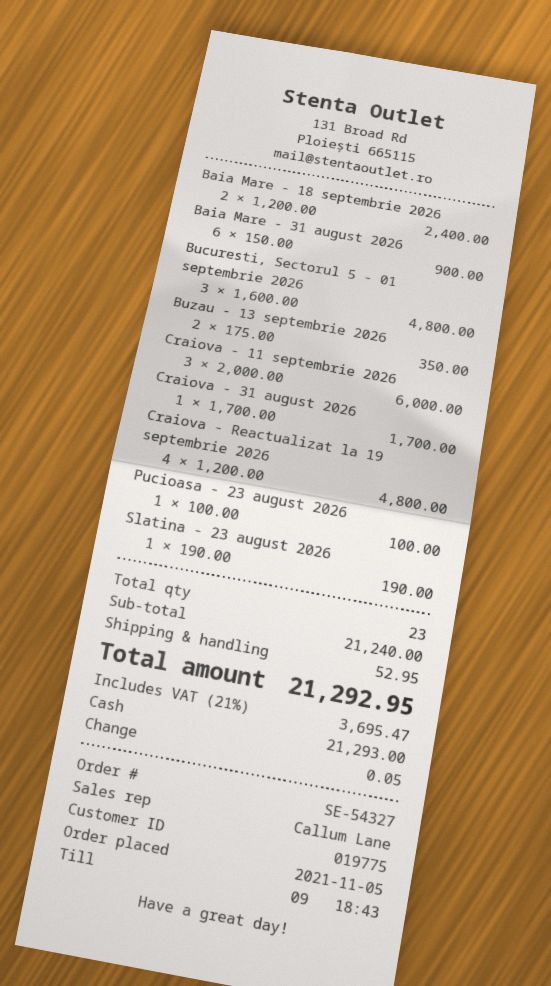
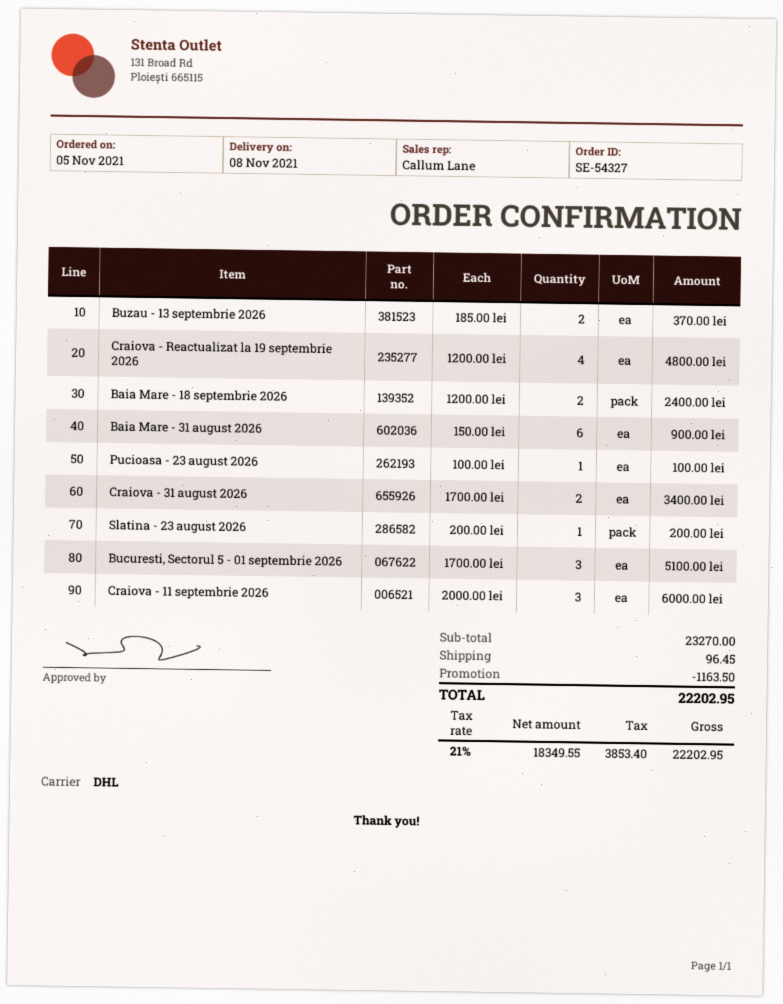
Bucuresti, Sectorul 5 - 01 septembrie 2026: 3 x 1600.00 = 4800.00 -> 3 x 1700.00 = 5100.00
Buzau - 13 septembrie 2026: 2 x 175.00 = 350.00 -> 2 x 185.00 = 370.00
Craiova - 31 august 2026: 1 x 1700.00 = 1700.00 -> 2 x 1700.00 = 3400.00
Slatina - 23 august 2026: 1 x 190.00 = 190.00 -> 1 x 200.00 = 200.00
subtotal: 21240.00 -> 23270.00
discount: none -> 1163.50
shipping: 52.95 -> 96.45
tax: 21% = 3695.47 -> 21% = 3853.40
total: 21292.95 -> 22202.95

